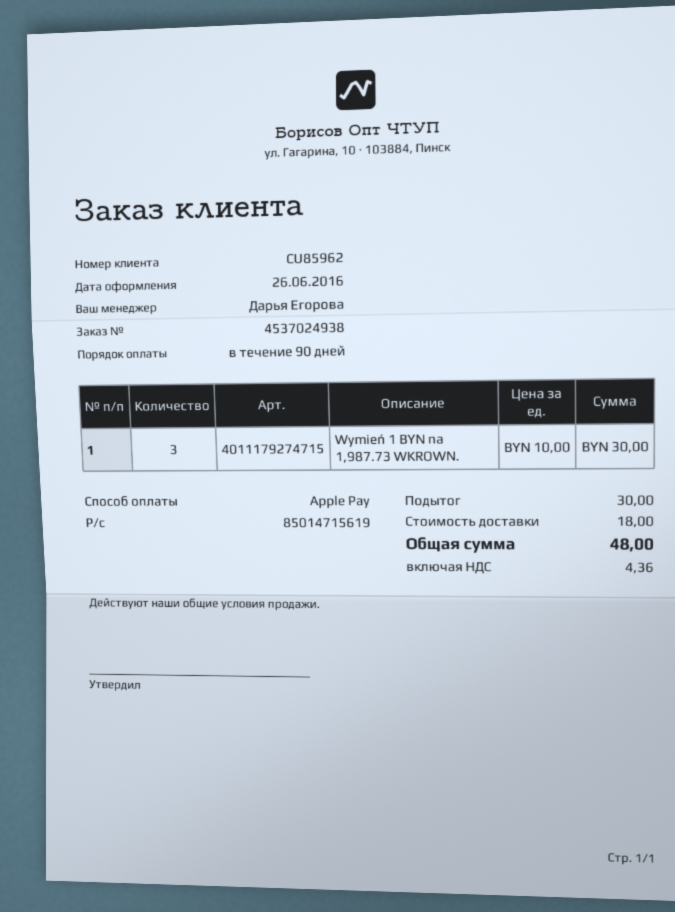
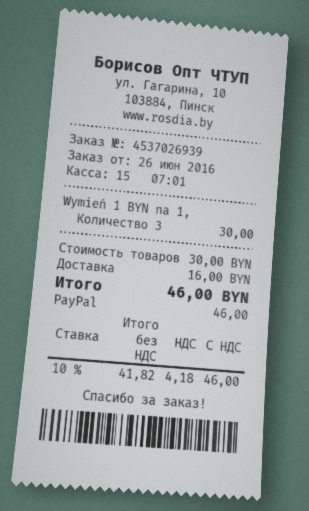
order number: 4537024938 -> 4537026939
payment method: Apple Pay -> PayPal
shipping: 18.00 -> 16.00
tax: 4.36 -> 4.18
total: 48.00 -> 46.00

